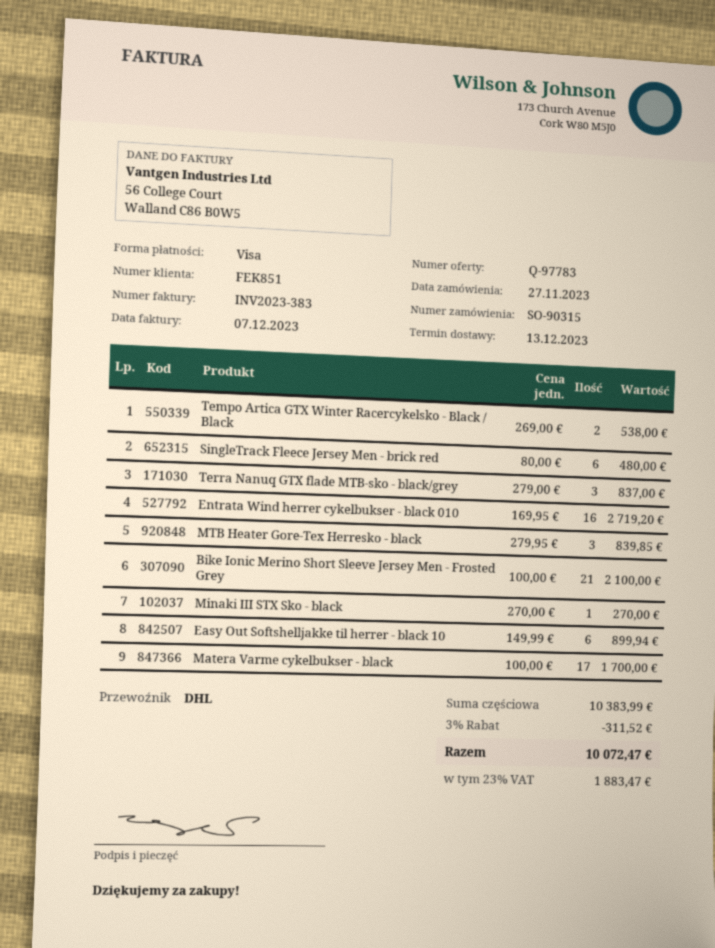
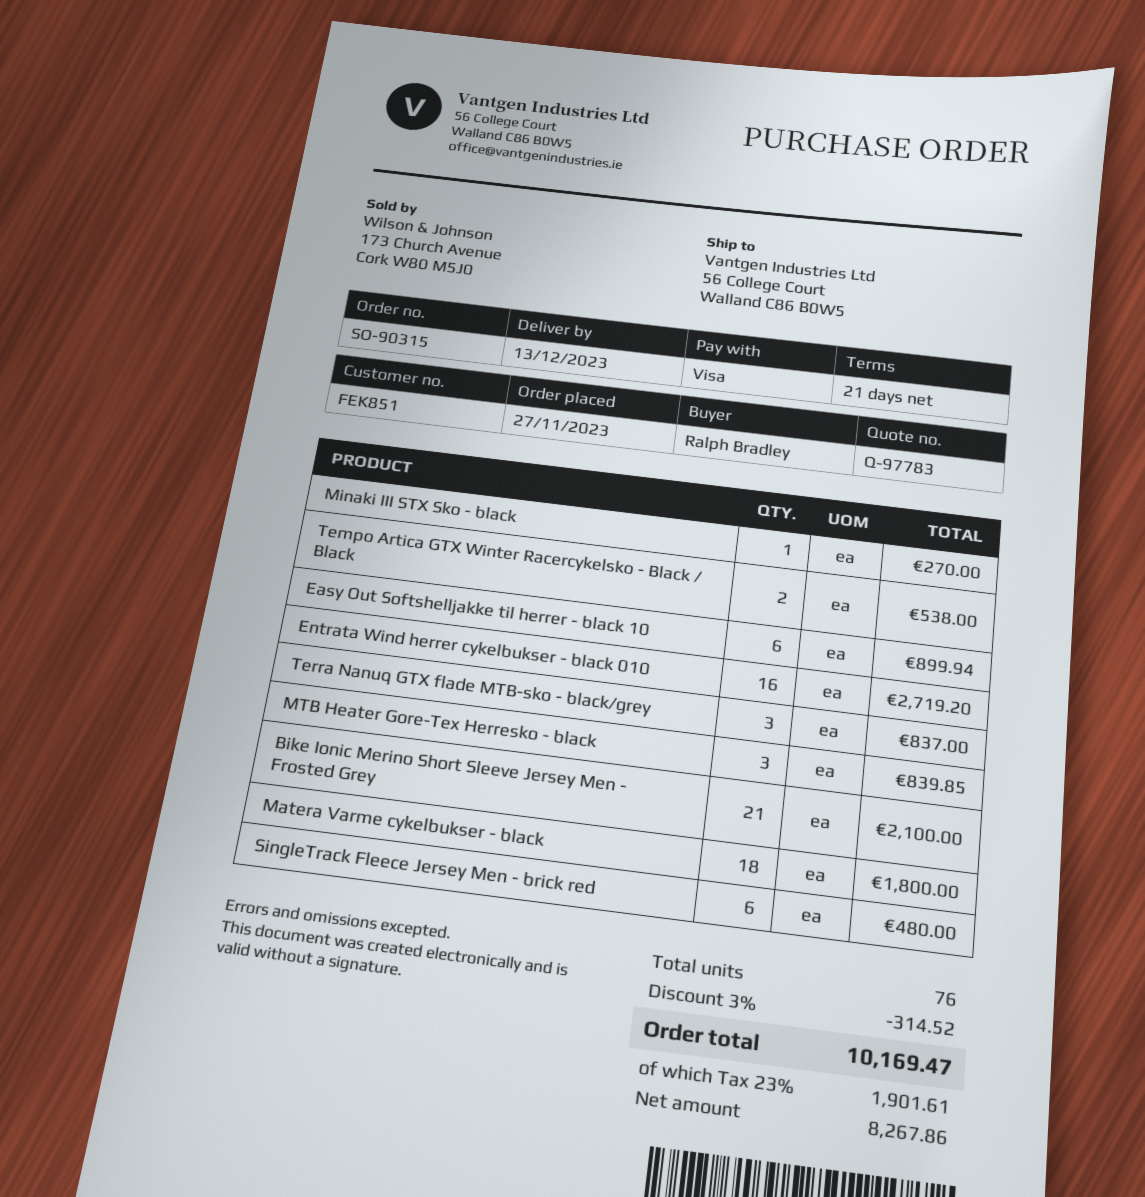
Matera Varme cykelbukser - black: 17 for 1700.00 -> 18 for 1800.00
discount: 3% = 311.52 -> 3% = 314.52
tax: 23% = 1883.47 -> 23% = 1901.61
total: 10072.47 -> 10169.47

